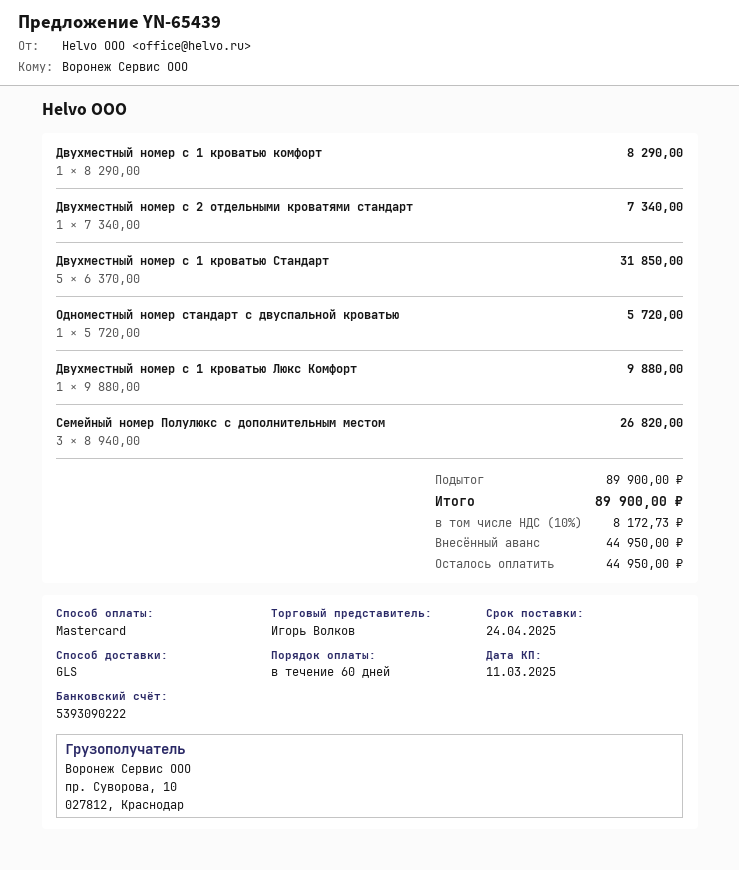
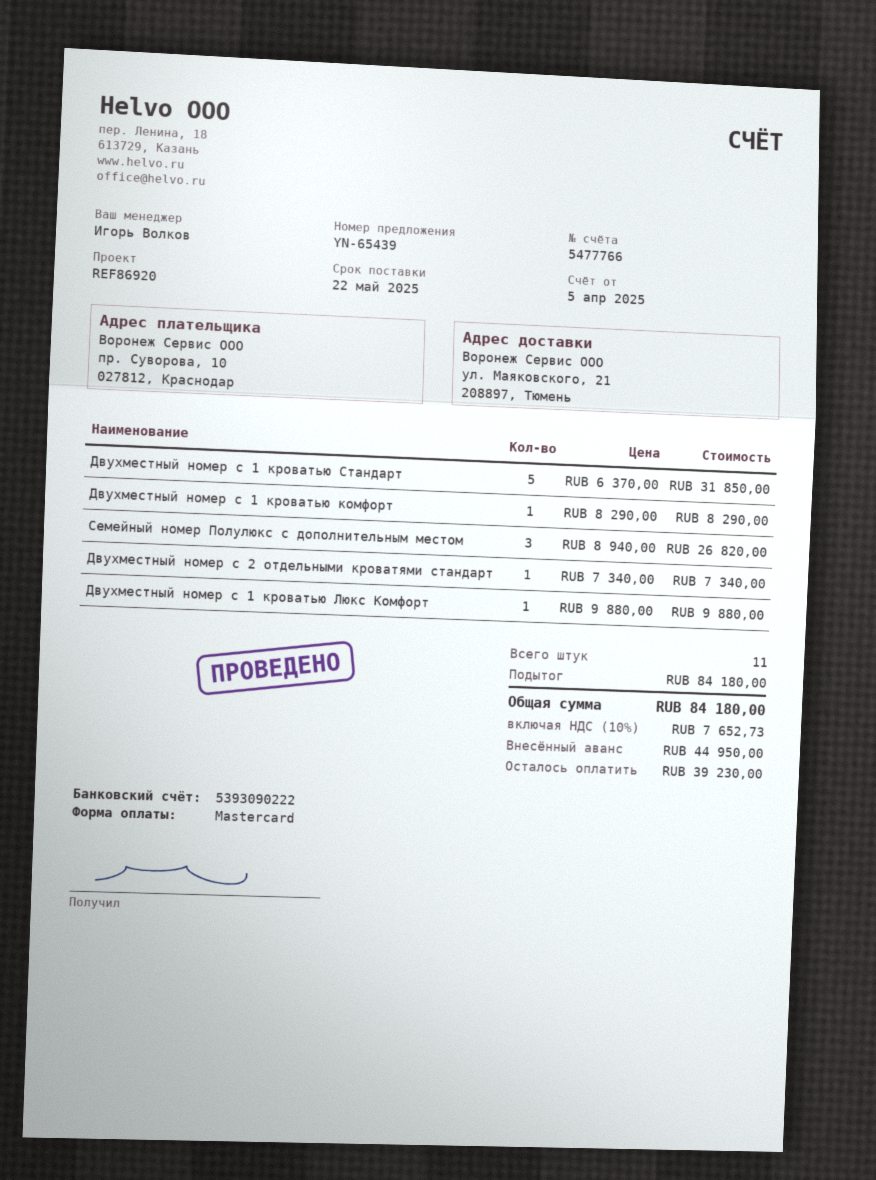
delivery date: 2025-04-24 -> 2025-05-22
ship to: пр. Суворова, 10, 027812, Краснодар -> ул. Маяковского, 21, 208897, Тюмень
Одноместный номер стандарт с двуспальной кроватью: 1 x 5720.00 = 5720.00 -> none
subtotal: 89900.00 -> 84180.00
tax: 10% = 8172.73 -> 10% = 7652.73
total: 89900.00 -> 84180.00
balance: 44950.00 -> 39230.00

